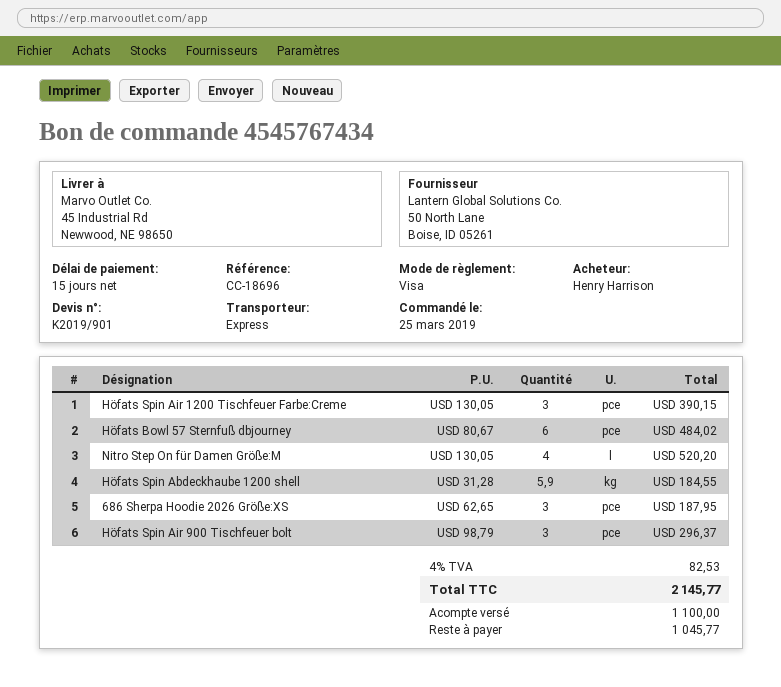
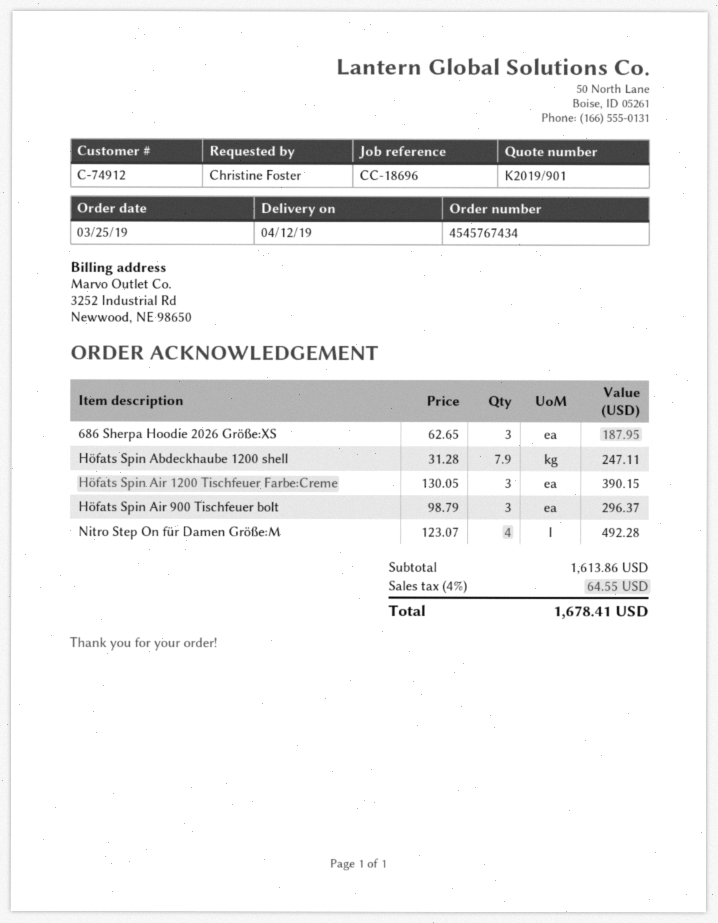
ordered by: Henry Harrison -> Christine Foster
Höfats Bowl 57 Sternfuß dbjourney: 6 x 80.67 = 484.02 -> none
Nitro Step On für Damen Größe:M: 4 x 130.05 = 520.20 -> 4 x 123.07 = 492.28
Höfats Spin Abdeckhaube 1200 shell: 5.9 x 31.28 = 184.55 -> 7.9 x 31.28 = 247.11
tax: 4% = 82.53 -> 4% = 64.55
total: 2145.77 -> 1678.41

